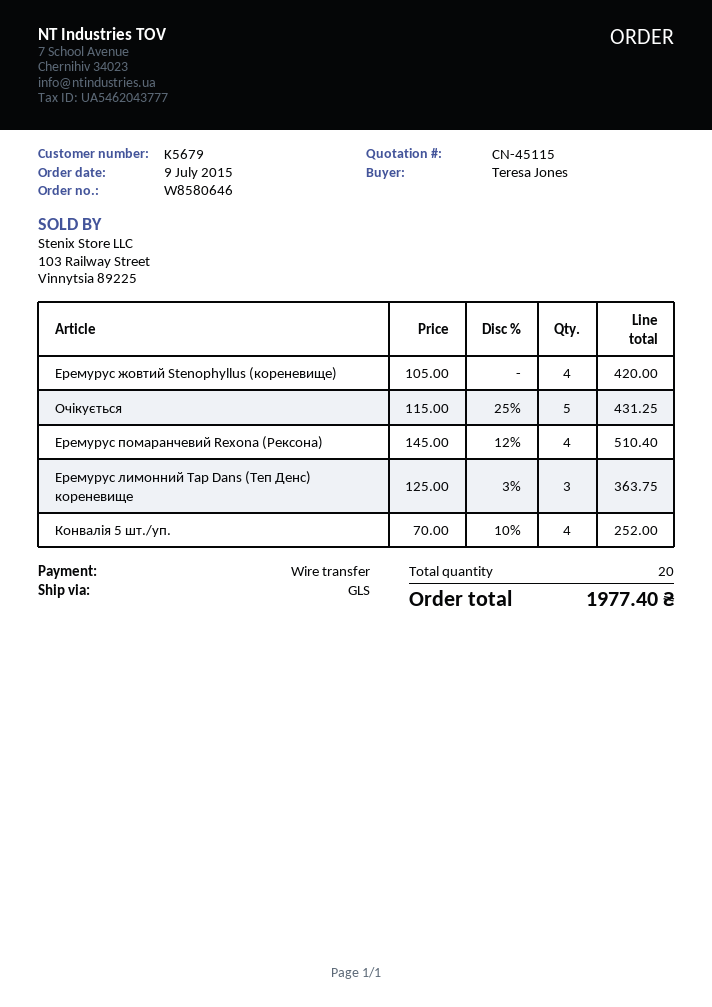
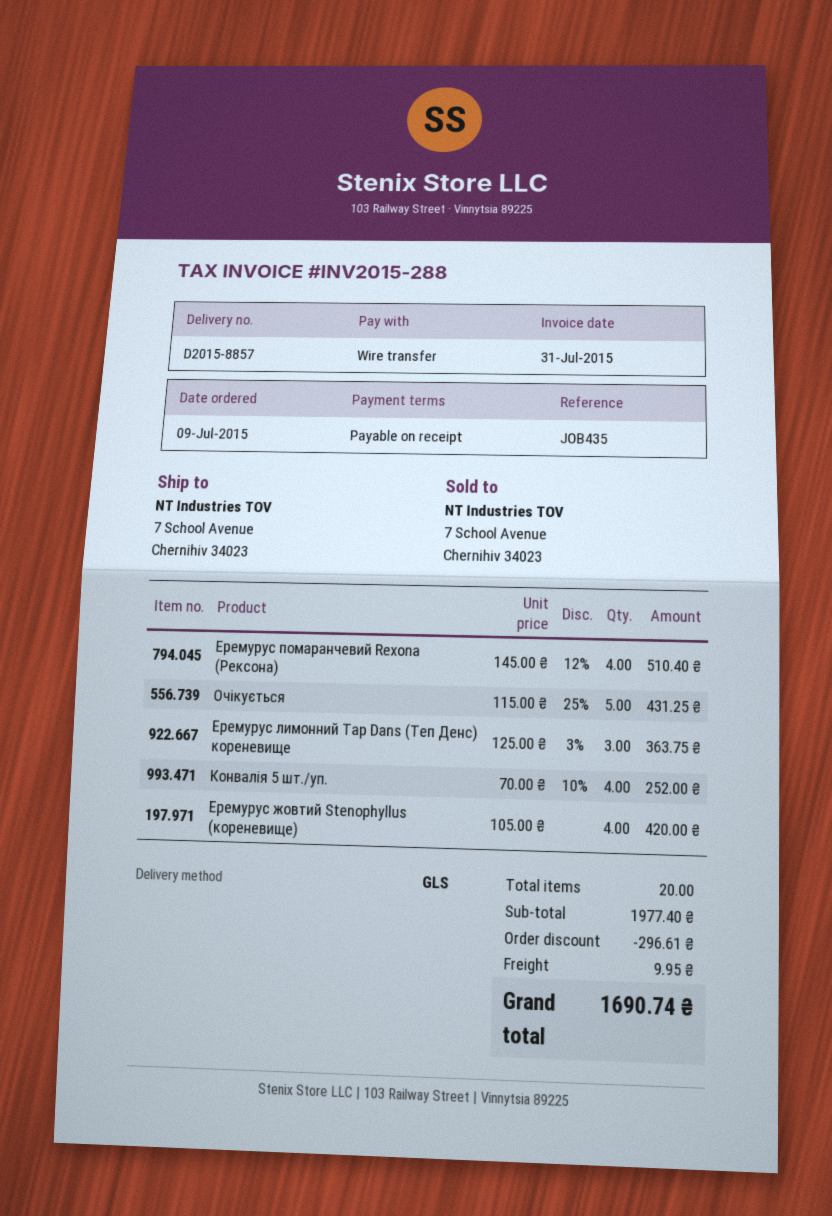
discount: none -> 296.61
shipping: none -> 9.95
total: 1977.40 -> 1690.74

